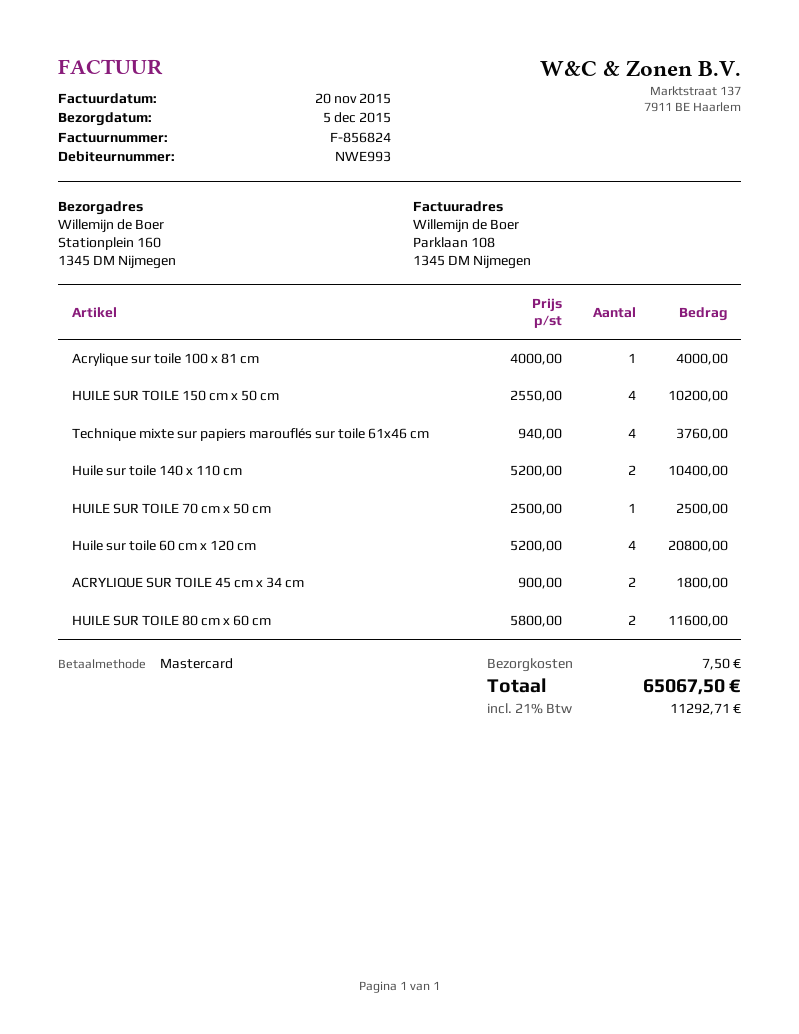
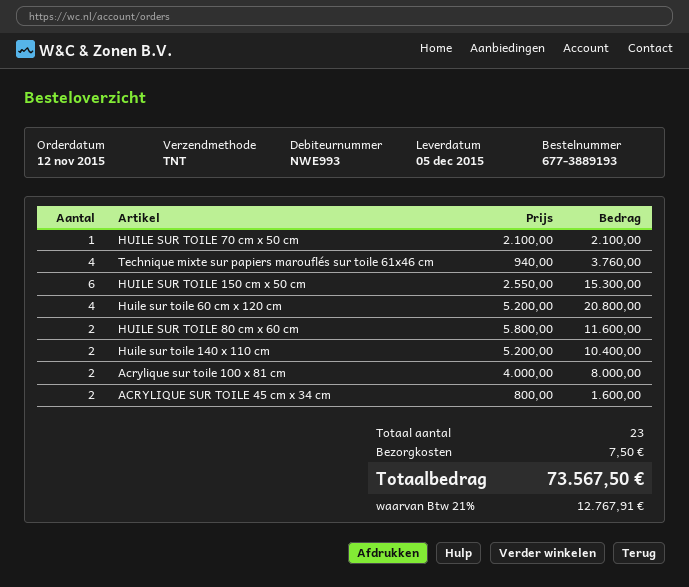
Acrylique sur toile 100 x 81 cm: 1 x 4000.00 = 4000.00 -> 2 x 4000.00 = 8000.00
HUILE SUR TOILE 150 cm x 50 cm: 4 x 2550.00 = 10200.00 -> 6 x 2550.00 = 15300.00
HUILE SUR TOILE 70 cm x 50 cm: 1 x 2500.00 = 2500.00 -> 1 x 2100.00 = 2100.00
ACRYLIQUE SUR TOILE 45 cm x 34 cm: 2 x 900.00 = 1800.00 -> 2 x 800.00 = 1600.00
tax: 21% = 11292.71 -> 21% = 12767.91
total: 65067.50 -> 73567.50

